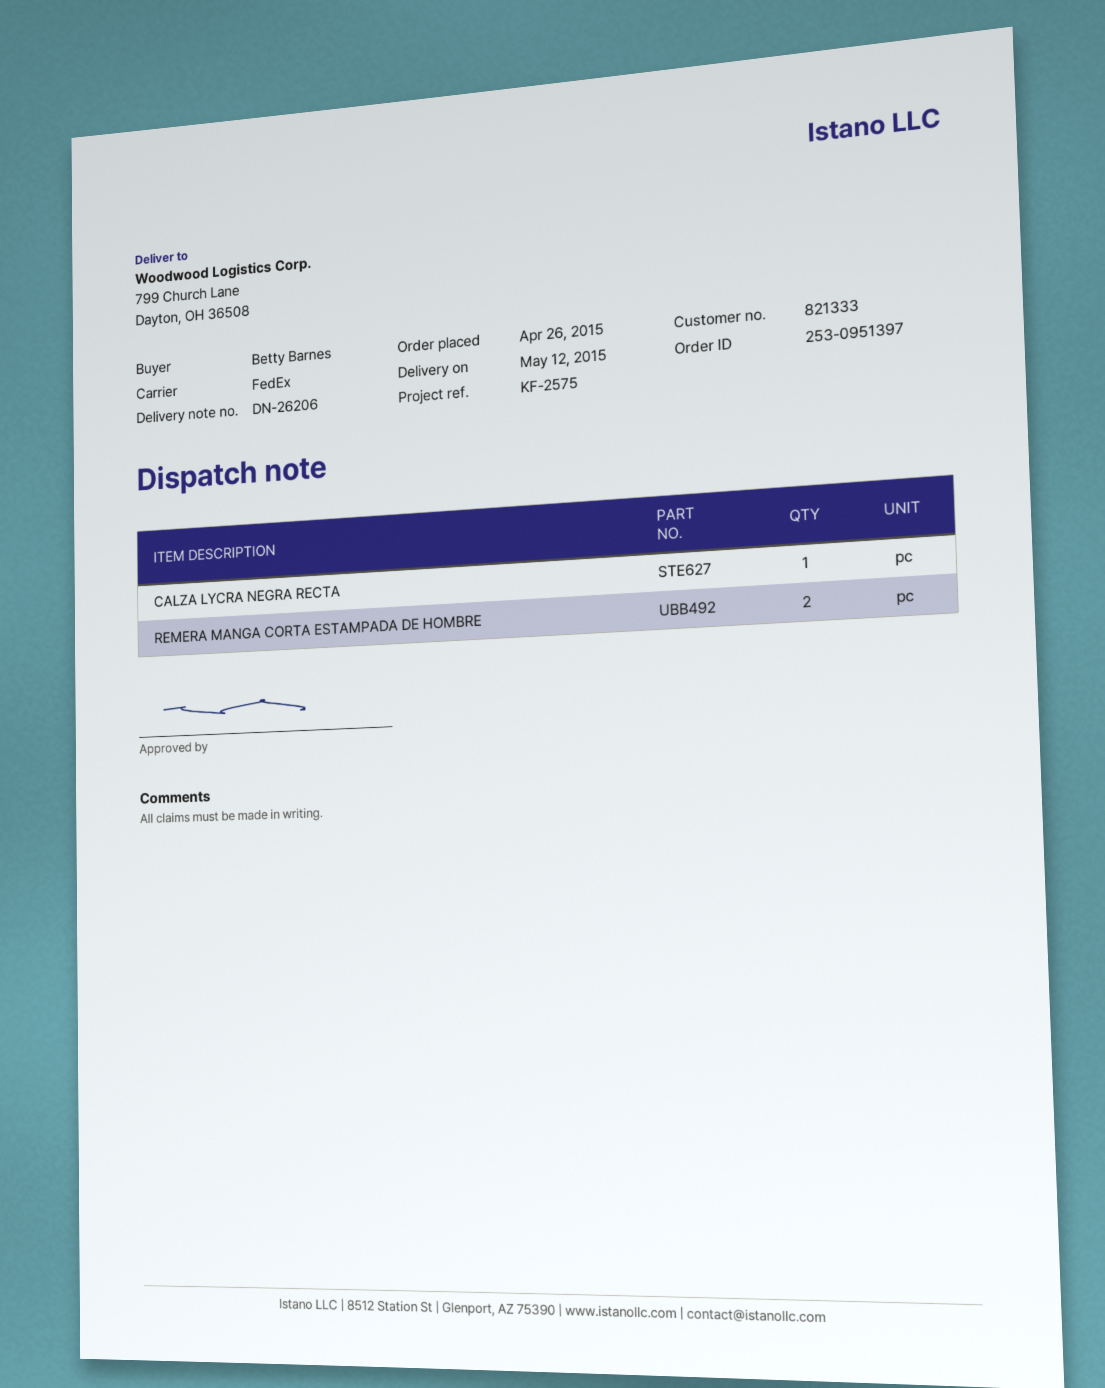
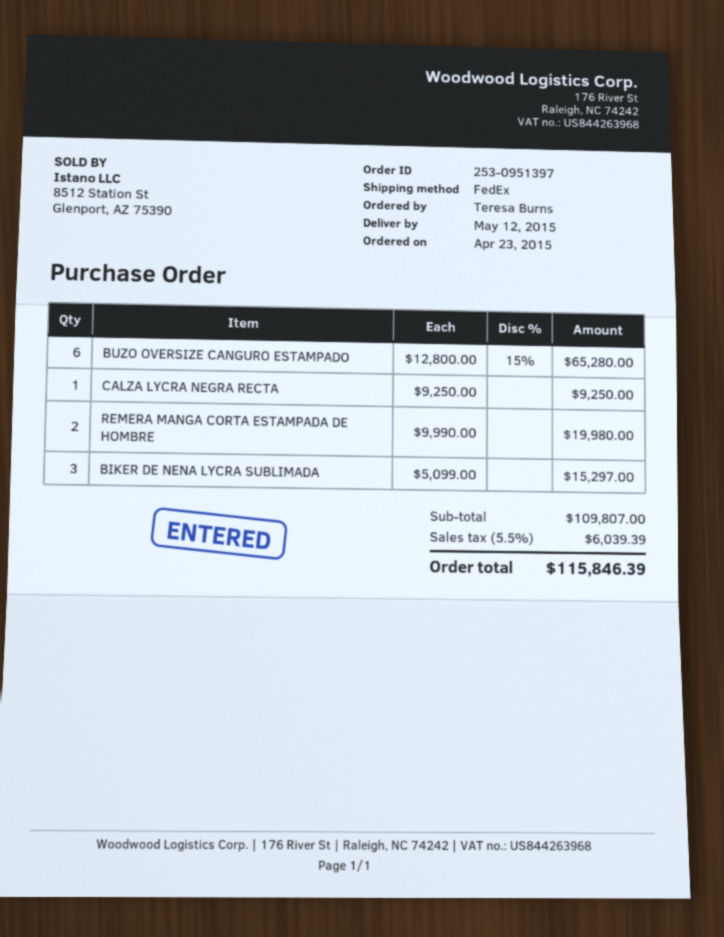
order date: 2015-04-26 -> 2015-04-23
ordered by: Betty Barnes -> Teresa Burns
BUZO OVERSIZE CANGURO ESTAMPADO: none -> 6
BIKER DE NENA LYCRA SUBLIMADA: none -> 3

